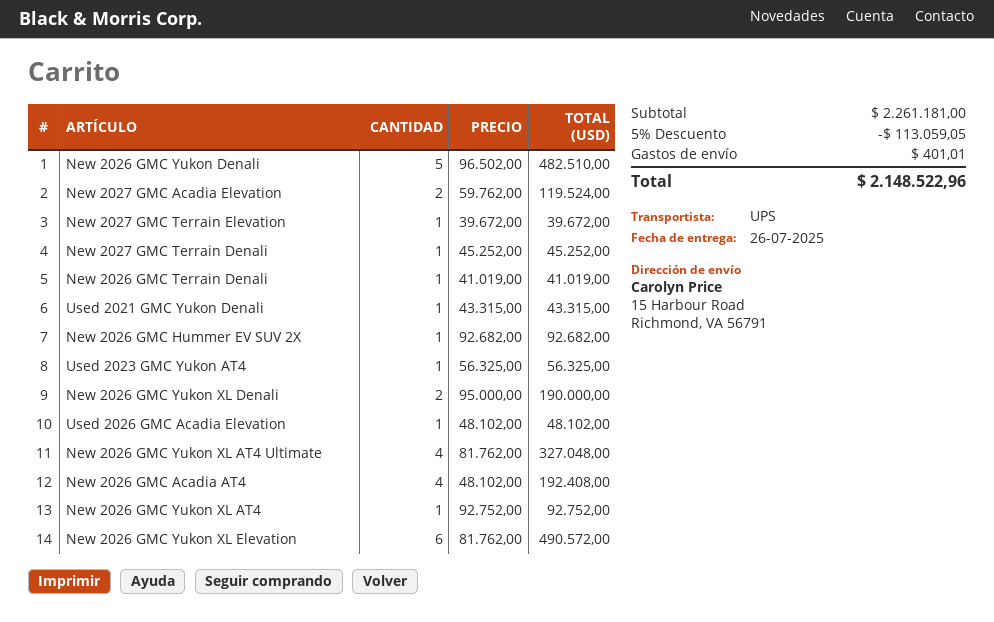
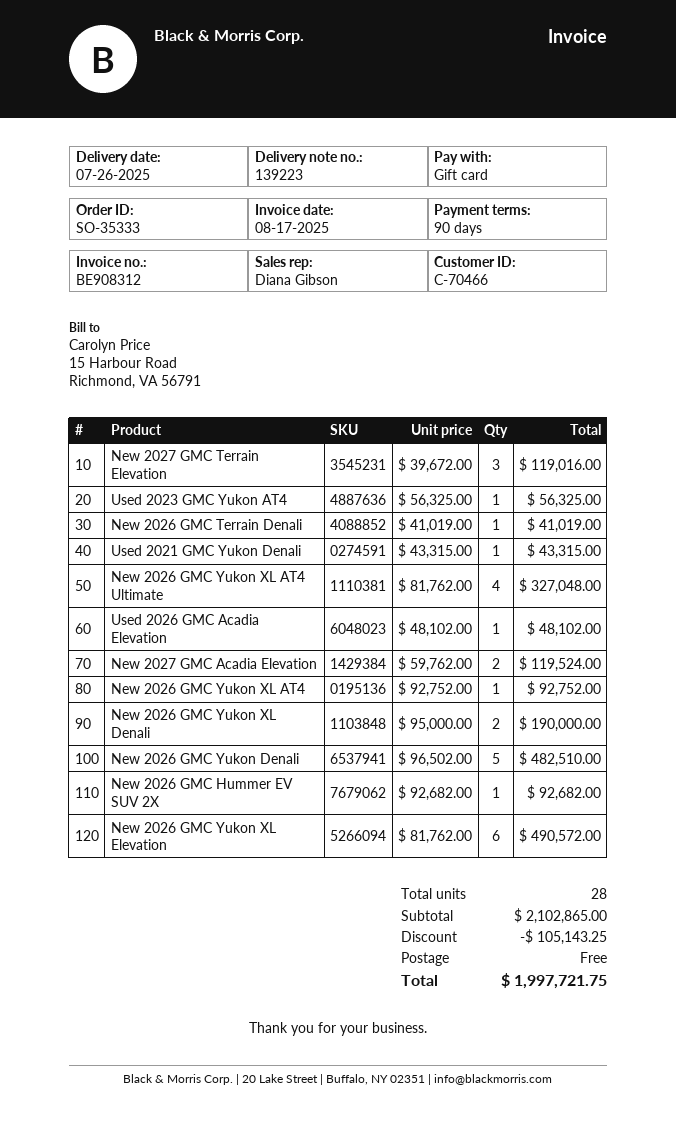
New 2027 GMC Terrain Elevation: 1 x 39672.00 = 39672.00 -> 3 x 39672.00 = 119016.00
New 2027 GMC Terrain Denali: 1 x 45252.00 = 45252.00 -> none
New 2026 GMC Acadia AT4: 4 x 48102.00 = 192408.00 -> none
subtotal: 2261181.00 -> 2102865.00
discount: 113059.05 -> 105143.25
shipping: 401.01 -> 0.00
total: 2148522.96 -> 1997721.75

